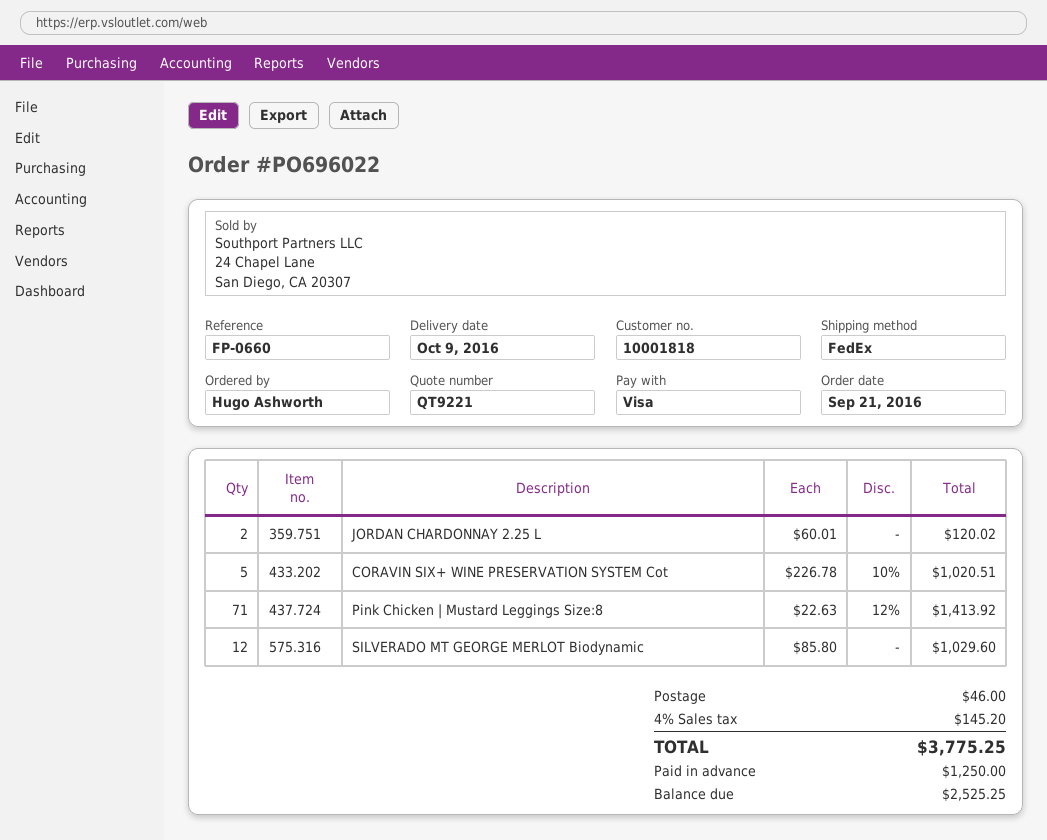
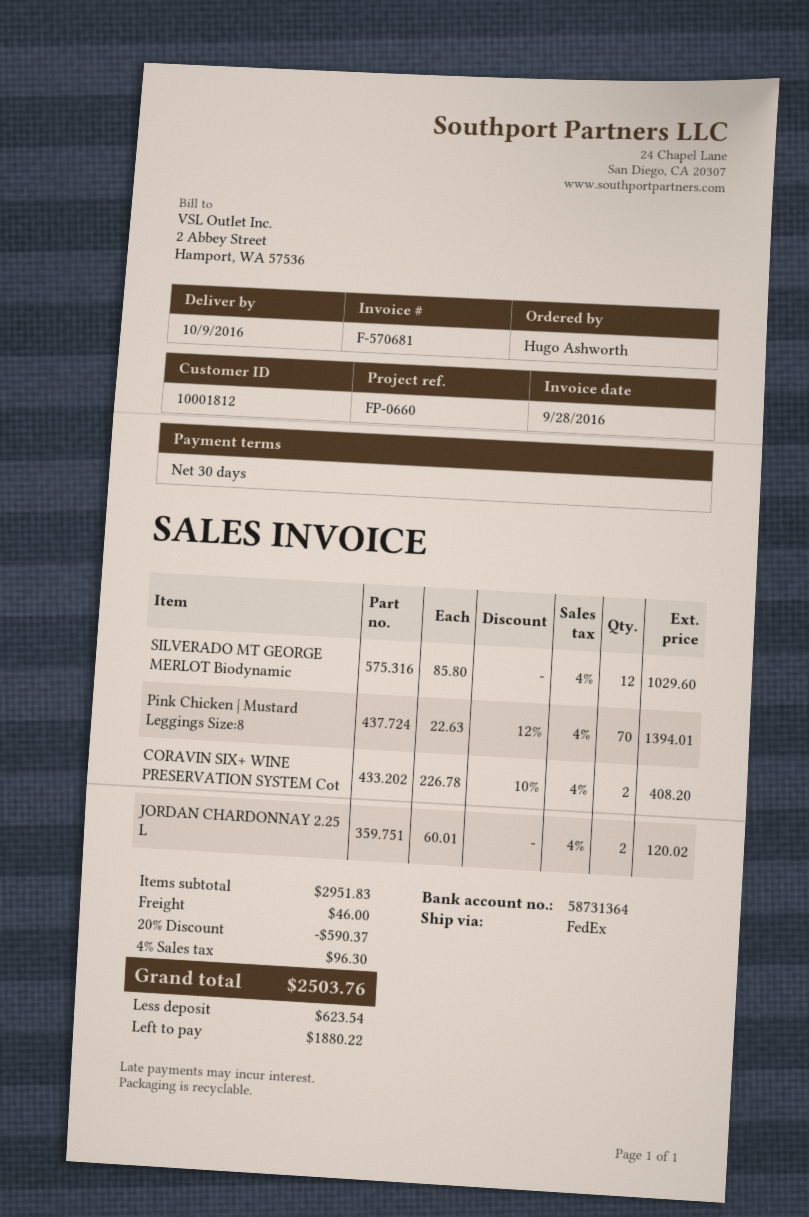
customer number: 10001818 -> 10001812
CORAVIN SIX+ WINE PRESERVATION SYSTEM Cot: 5 x 226.78 - 10% = 1020.51 -> 2 x 226.78 - 10% = 408.20
Pink Chicken | Mustard Leggings Size:8: 71 x 22.63 - 12% = 1413.92 -> 70 x 22.63 - 12% = 1394.01
discount: none -> 20% = 590.37
tax: 4% = 145.20 -> 4% = 96.30
total: 3775.25 -> 2503.76
deposit: 1250.00 -> 623.54
balance: 2525.25 -> 1880.22

